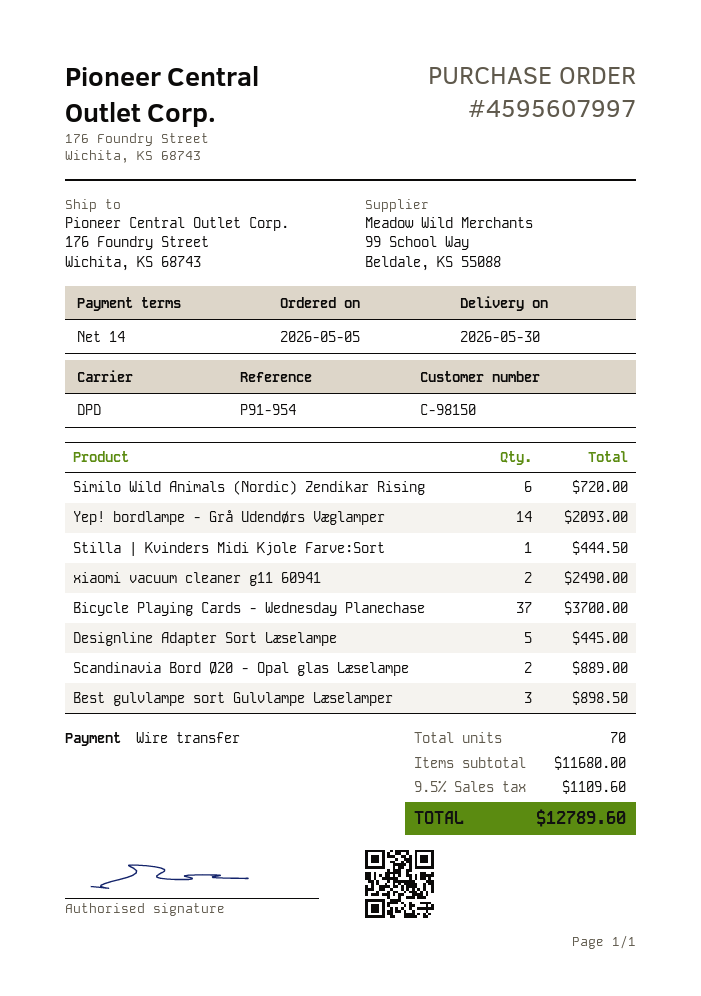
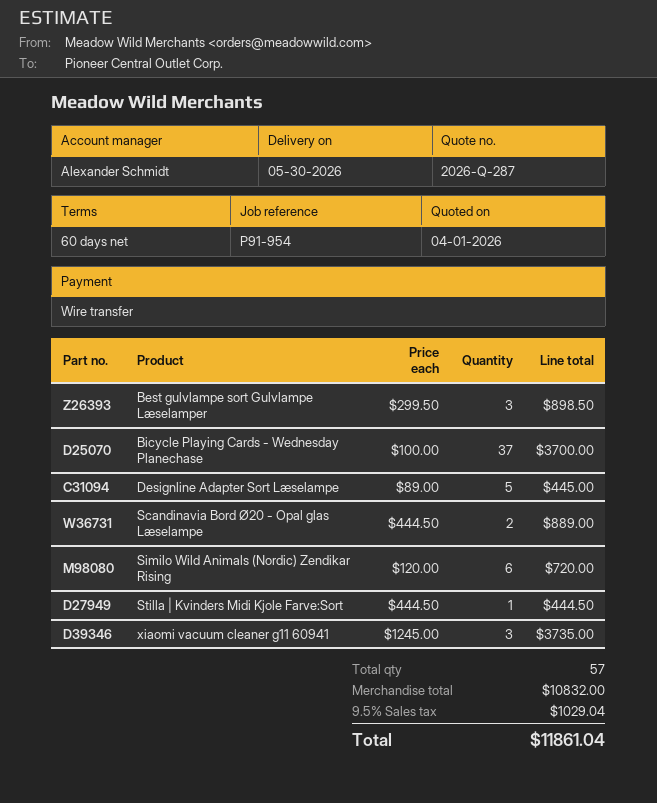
payment terms: 14 days -> 60 days
Yep! bordlampe - Grå Udendørs Væglamper: 14 for 2093.00 -> none
xiaomi vacuum cleaner g11 60941: 2 for 2490.00 -> 3 for 3735.00
total quantity: 70 -> 57
subtotal: 11680.00 -> 10832.00
tax: 9.5% = 1109.60 -> 9.5% = 1029.04
total: 12789.60 -> 11861.04

